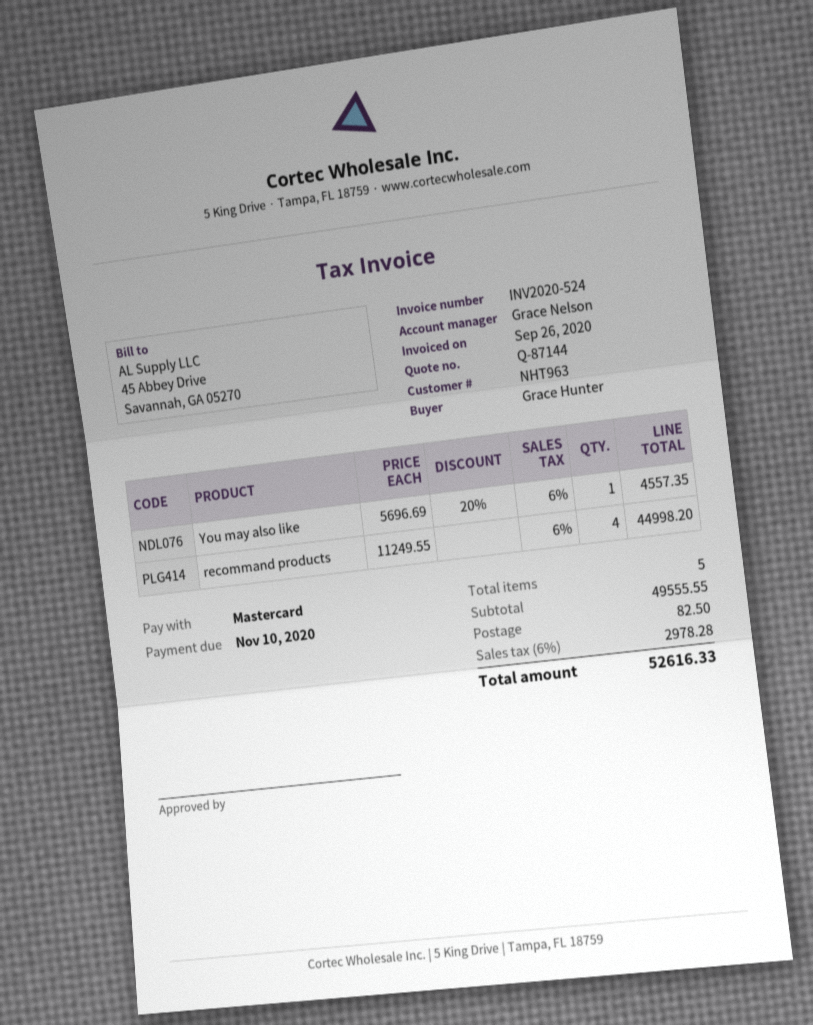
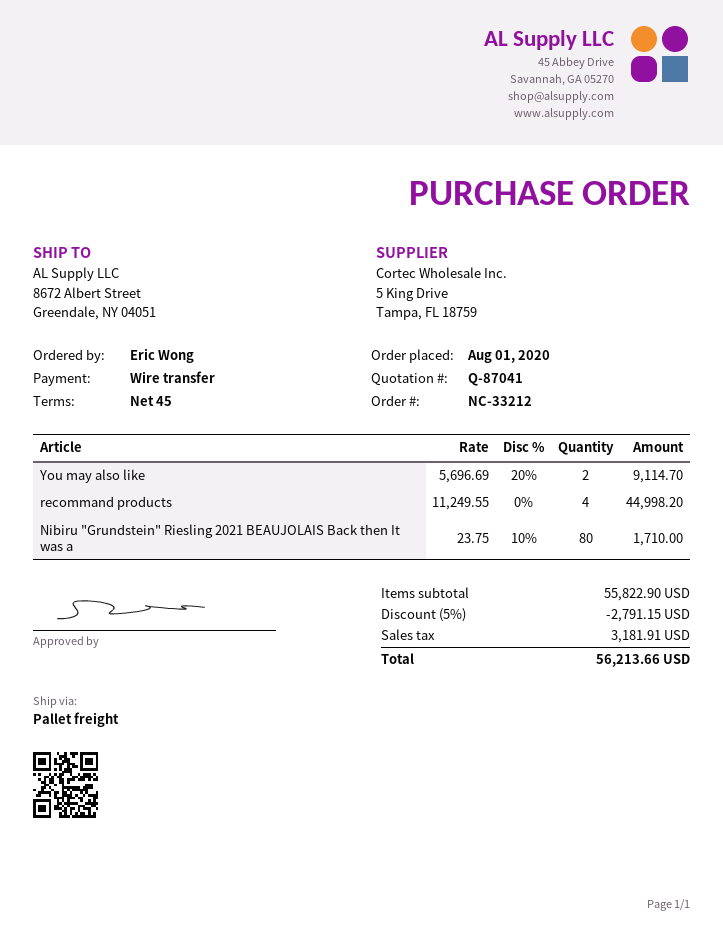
quote number: Q-87144 -> Q-87041
ordered by: Grace Hunter -> Eric Wong
payment method: Mastercard -> bank transfer
You may also like: 1 x 5696.69 - 20% = 4557.35 -> 2 x 5696.69 - 20% = 9114.70
Nibiru "Grundstein" Riesling 2021 BEAUJOLAIS Back then It was a: none -> 80 x 23.75 - 10% = 1710.00
subtotal: 49555.55 -> 55822.90
discount: none -> 5% = 2791.15
shipping: 82.50 -> none
tax: 2978.28 -> 3181.91
total: 52616.33 -> 56213.66

